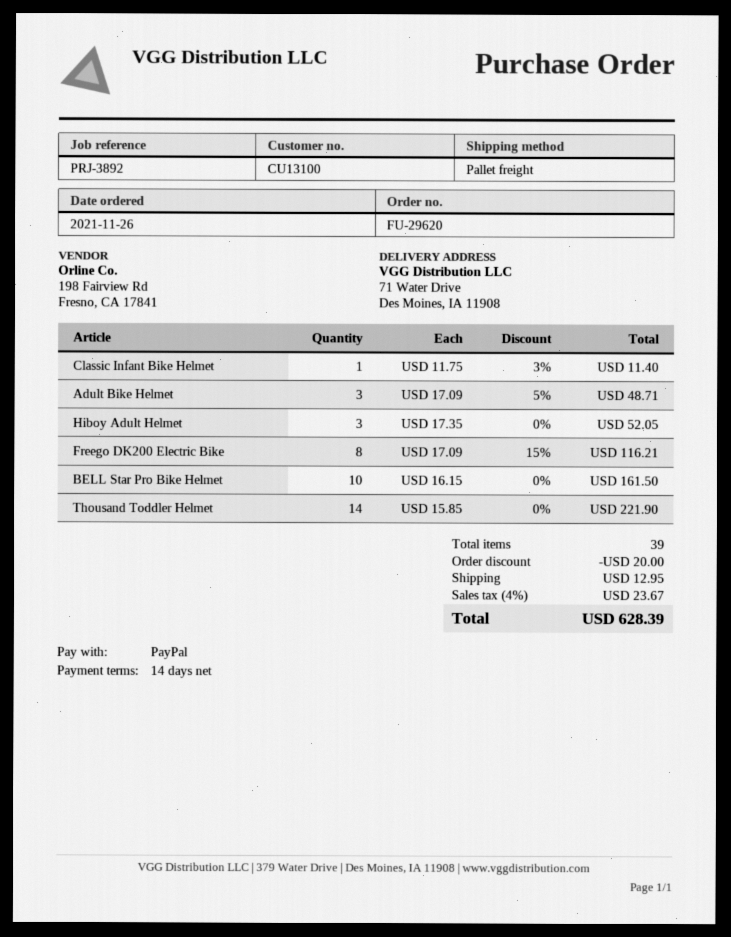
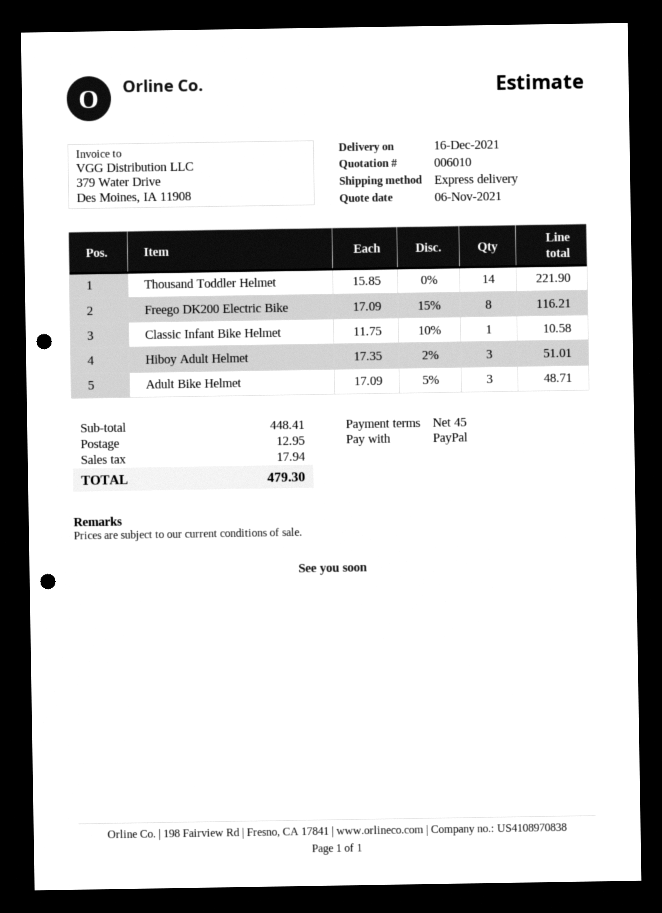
payment terms: 14 days -> 45 days
shipping method: pallet freight -> express
Classic Infant Bike Helmet: 1 x 11.75 - 3% = 11.40 -> 1 x 11.75 - 10% = 10.58
Hiboy Adult Helmet: 3 x 17.35 = 52.05 -> 3 x 17.35 - 2% = 51.01
BELL Star Pro Bike Helmet: 10 x 16.15 = 161.50 -> none
discount: 20.00 -> none
tax: 23.67 -> 17.94
total: 628.39 -> 479.30

